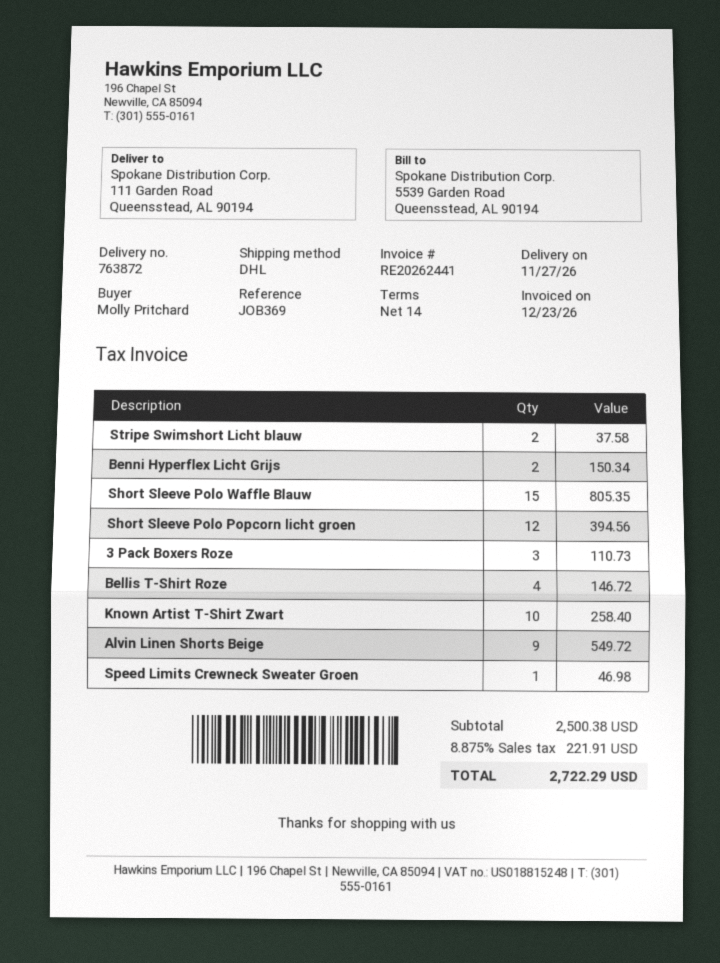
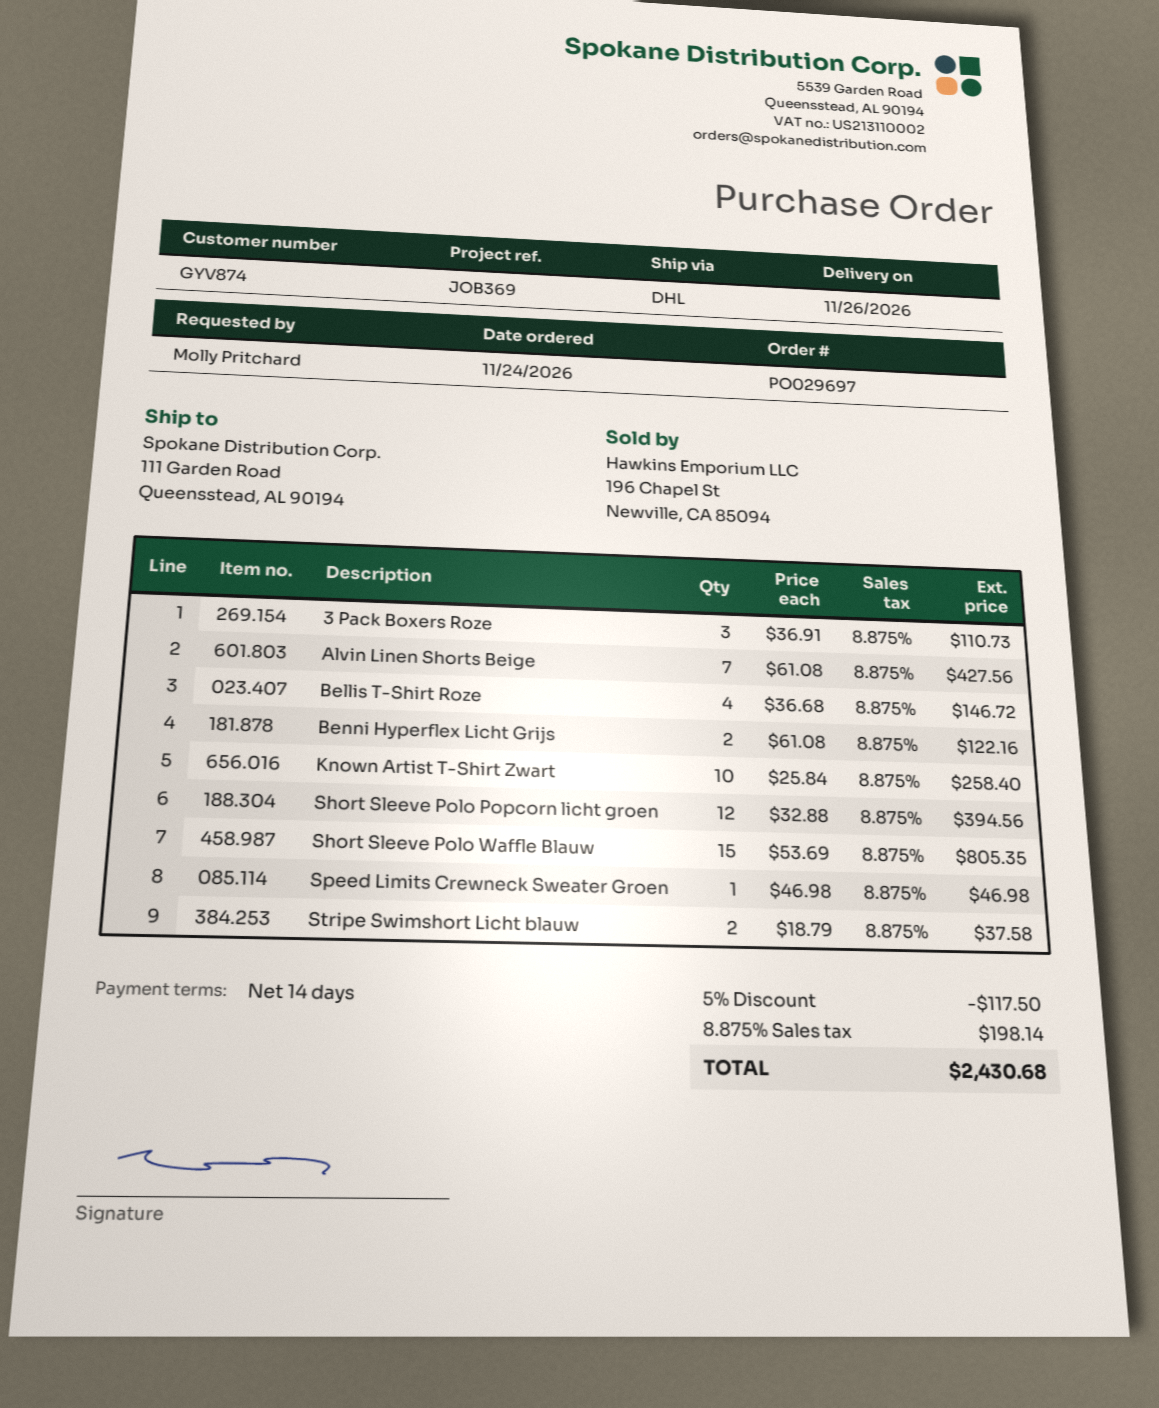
delivery date: 2026-11-27 -> 2026-11-26
Benni Hyperflex Licht Grijs: 2 for 150.34 -> 2 for 122.16
Alvin Linen Shorts Beige: 9 for 549.72 -> 7 for 427.56
discount: none -> 5% = 117.50
tax: 8.875% = 221.91 -> 8.875% = 198.14
total: 2722.29 -> 2430.68

